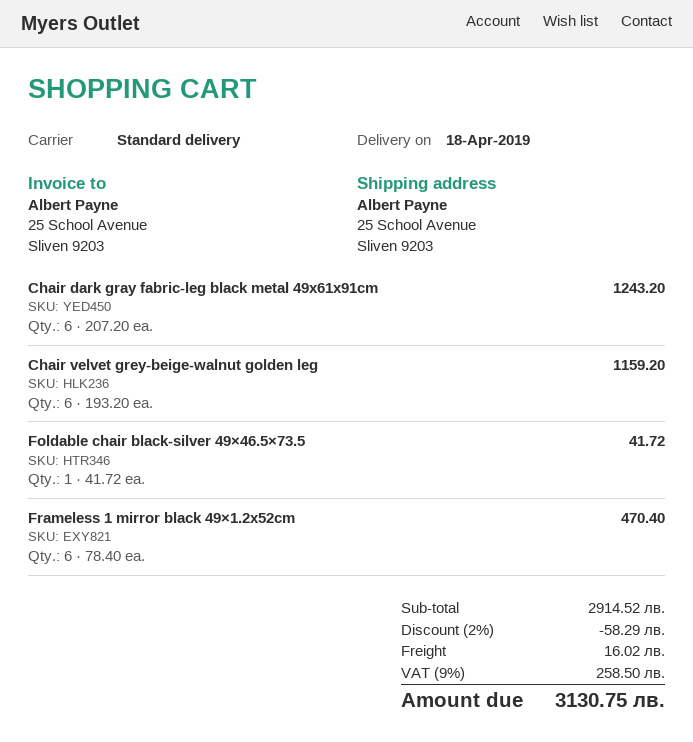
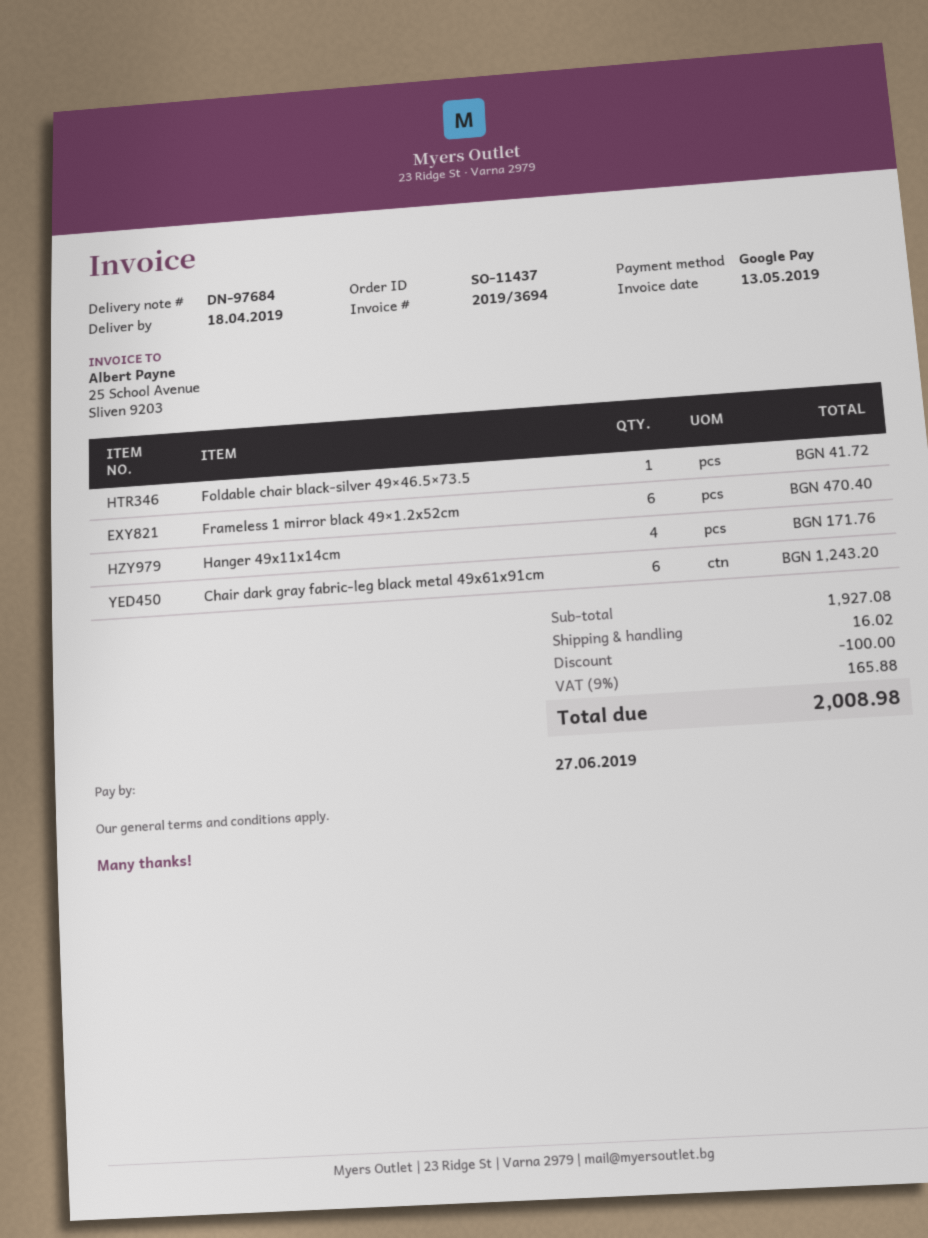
Chair velvet grey-beige-walnut golden leg: 6 for 1159.20 -> none
Hanger 49x11x14cm: none -> 4 for 171.76
subtotal: 2914.52 -> 1927.08
discount: 58.29 -> 100.00
tax: 9% = 258.50 -> 9% = 165.88
total: 3130.75 -> 2008.98

